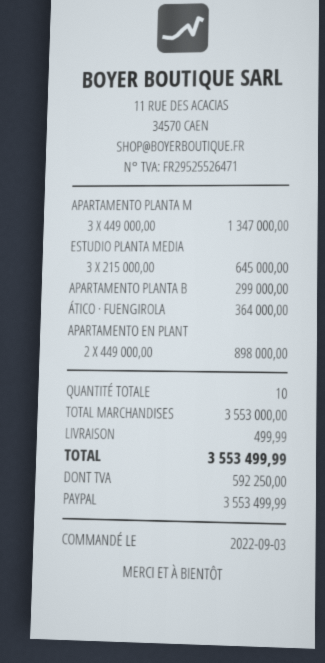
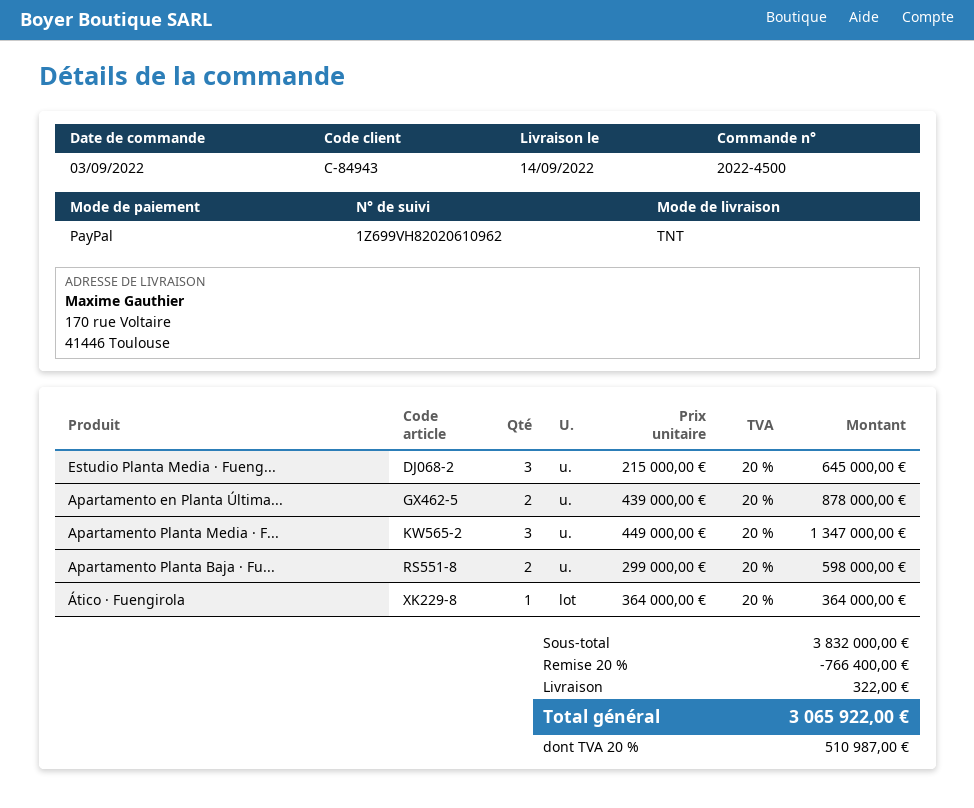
APARTAMENTO PLANTA B: 1 x 299000.00 = 299000.00 -> 2 x 299000.00 = 598000.00
APARTAMENTO EN PLANT: 2 x 449000.00 = 898000.00 -> 2 x 439000.00 = 878000.00
subtotal: 3553000.00 -> 3832000.00
discount: none -> 20% = 766400.00
shipping: 499.99 -> 322.00
tax: 592250.00 -> 510987.00
total: 3553499.99 -> 3065922.00

